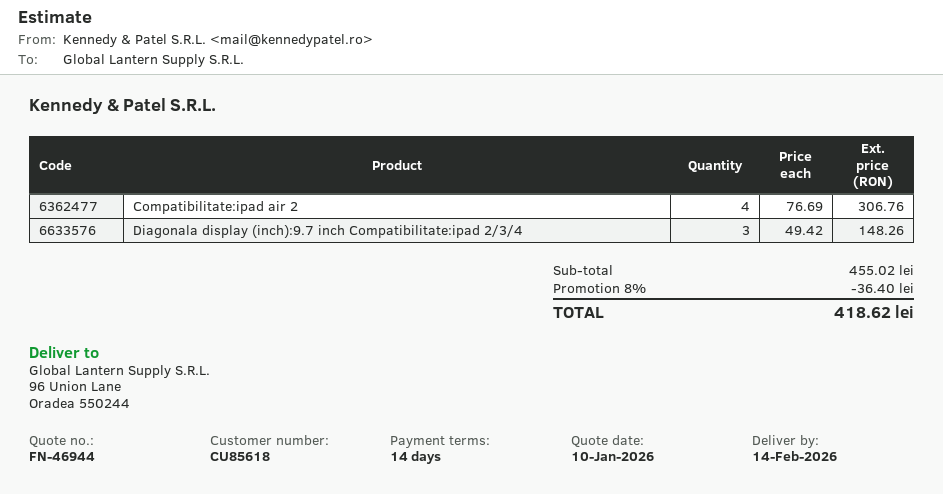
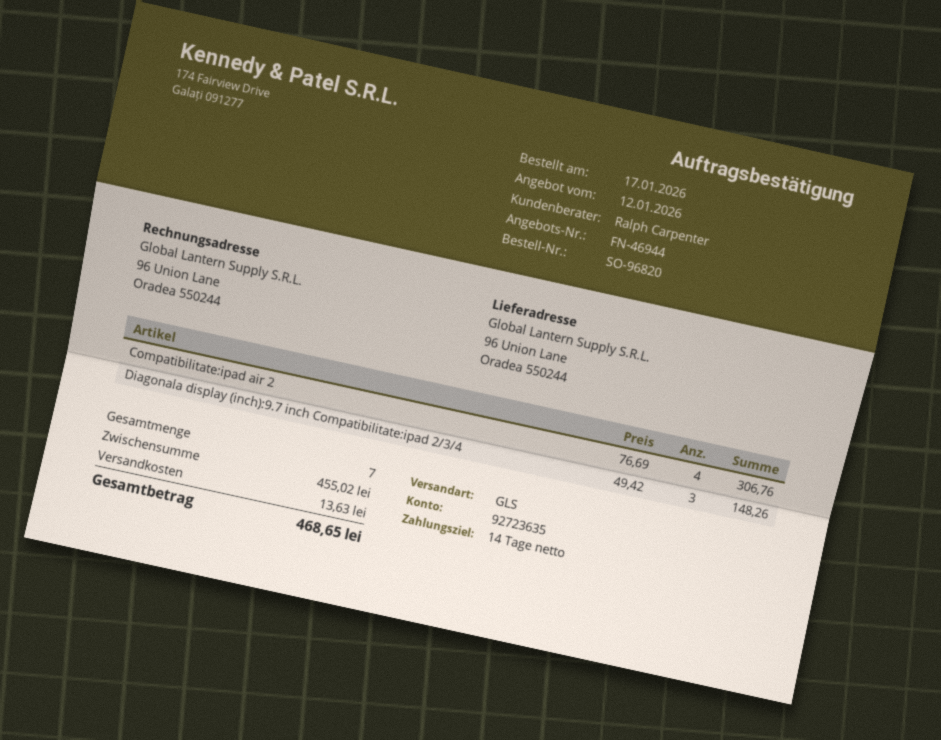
quote date: 2026-01-10 -> 2026-01-12
discount: 8% = 36.40 -> none
shipping: none -> 13.63
total: 418.62 -> 468.65

